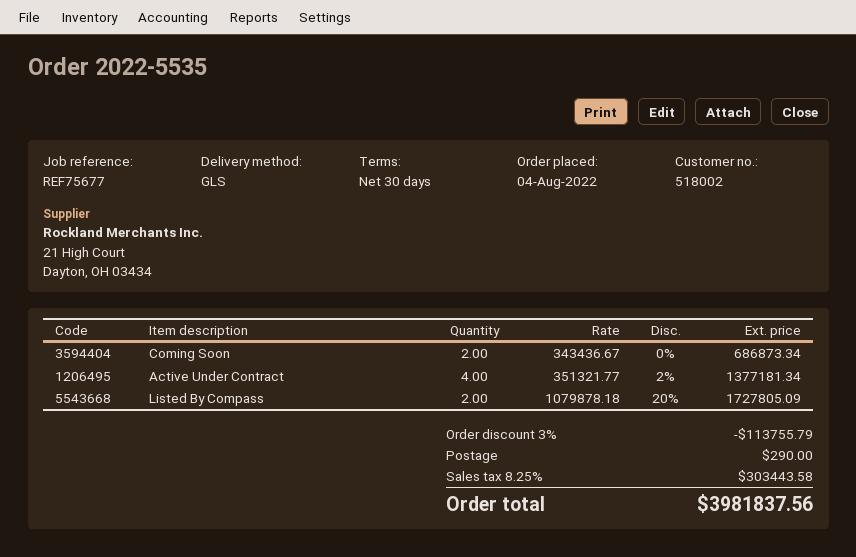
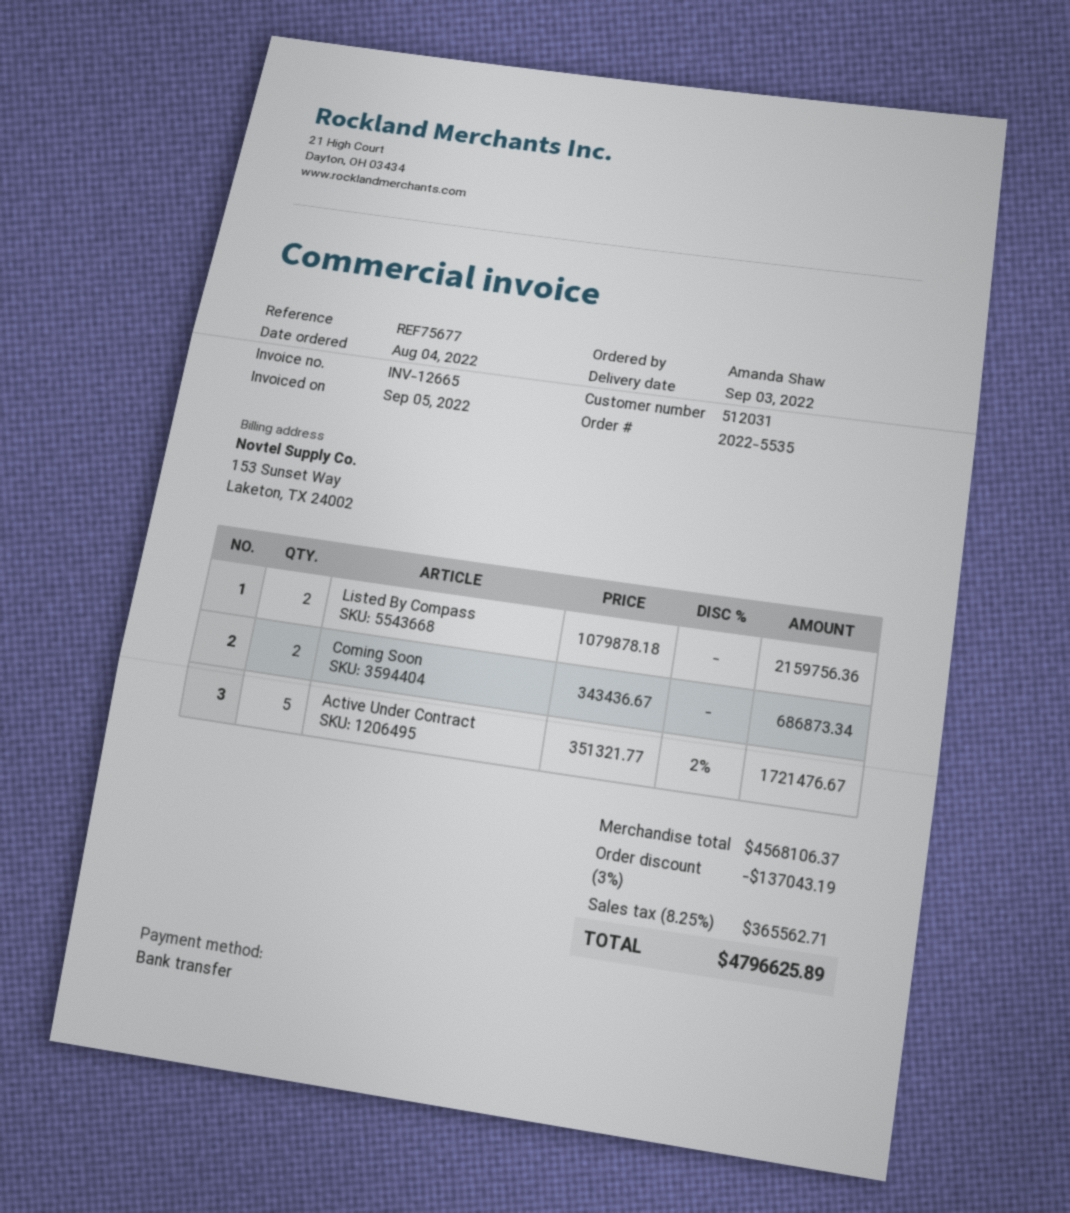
customer number: 518002 -> 512031
Active Under Contract: 4 x 351321.77 - 2% = 1377181.34 -> 5 x 351321.77 - 2% = 1721476.67
Listed By Compass: 2 x 1079878.18 - 20% = 1727805.09 -> 2 x 1079878.18 = 2159756.36
discount: 3% = 113755.79 -> 3% = 137043.19
shipping: 290.00 -> none
tax: 8.25% = 303443.58 -> 8.25% = 365562.71
total: 3981837.56 -> 4796625.89

